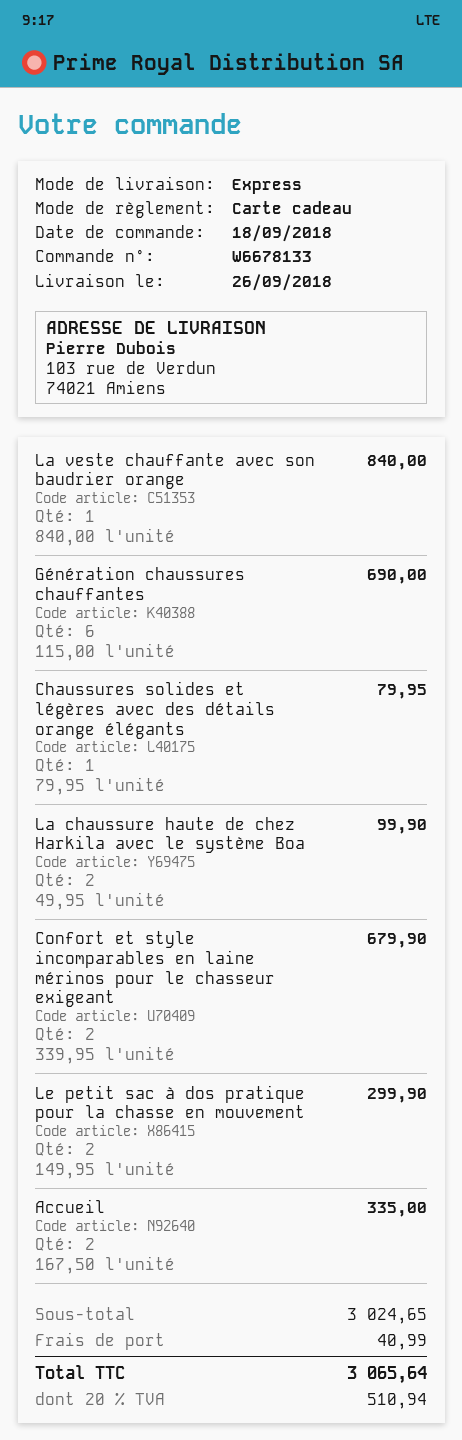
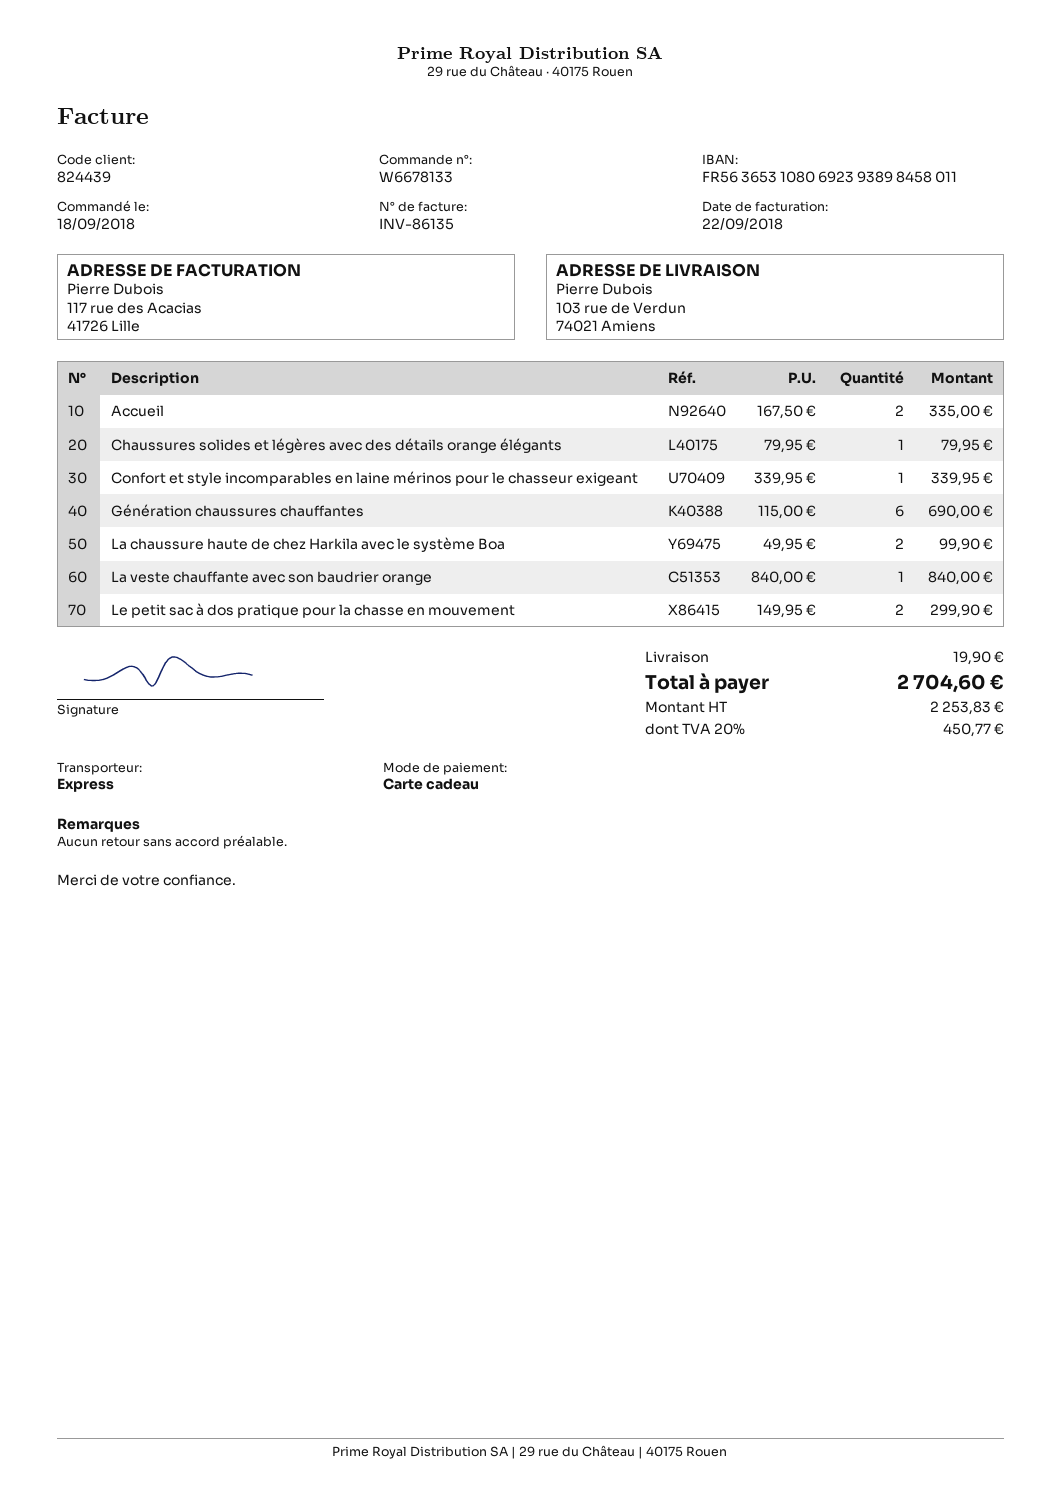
Confort et style incomparables en laine mérinos pour le chasseur exigeant: 2 x 339.95 = 679.90 -> 1 x 339.95 = 339.95
shipping: 40.99 -> 19.90
tax: 20% = 510.94 -> 20% = 450.77
total: 3065.64 -> 2704.60

